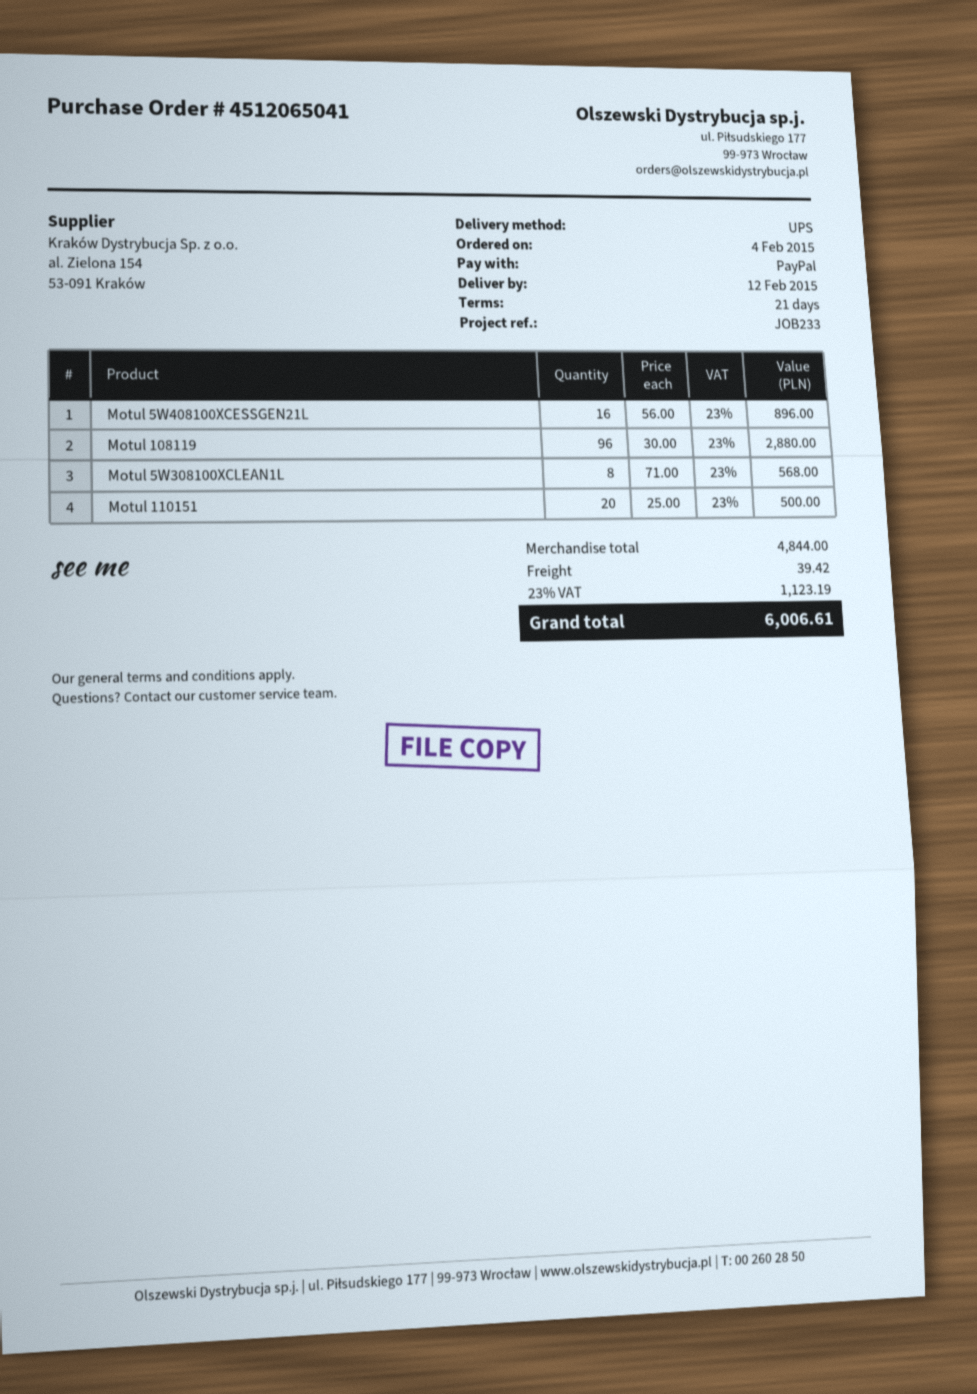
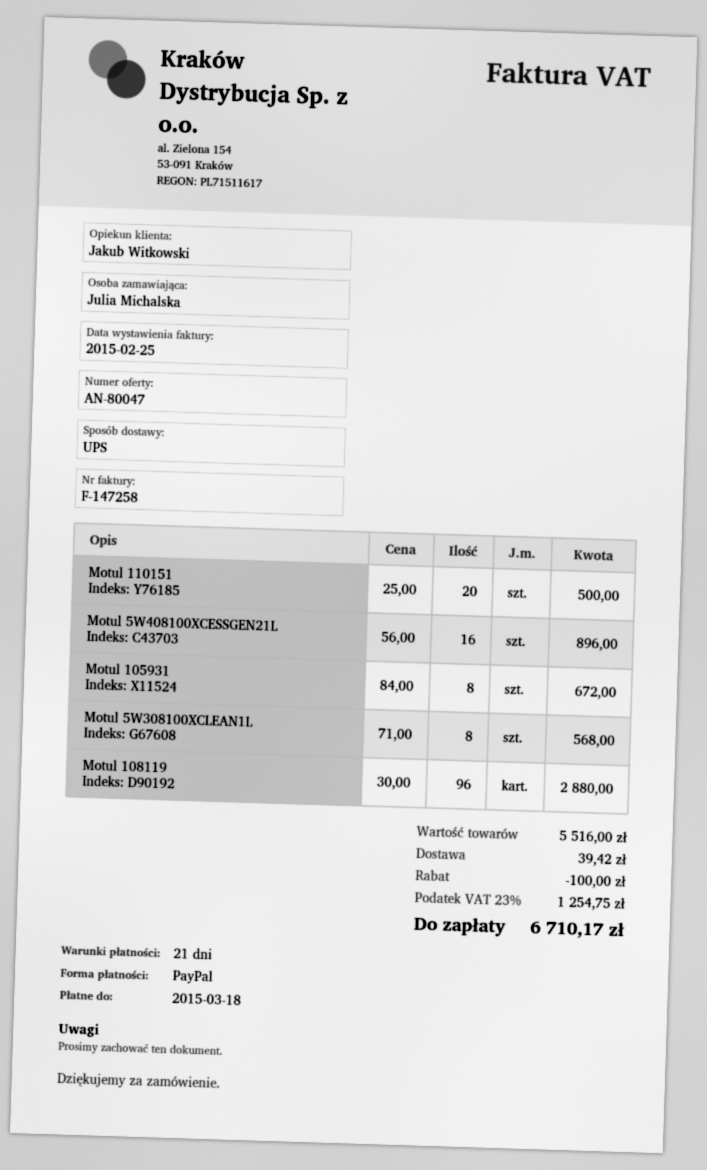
Motul 105931: none -> 8 x 84.00 = 672.00
subtotal: 4844.00 -> 5516.00
discount: none -> 100.00
tax: 23% = 1123.19 -> 23% = 1254.75
total: 6006.61 -> 6710.17

